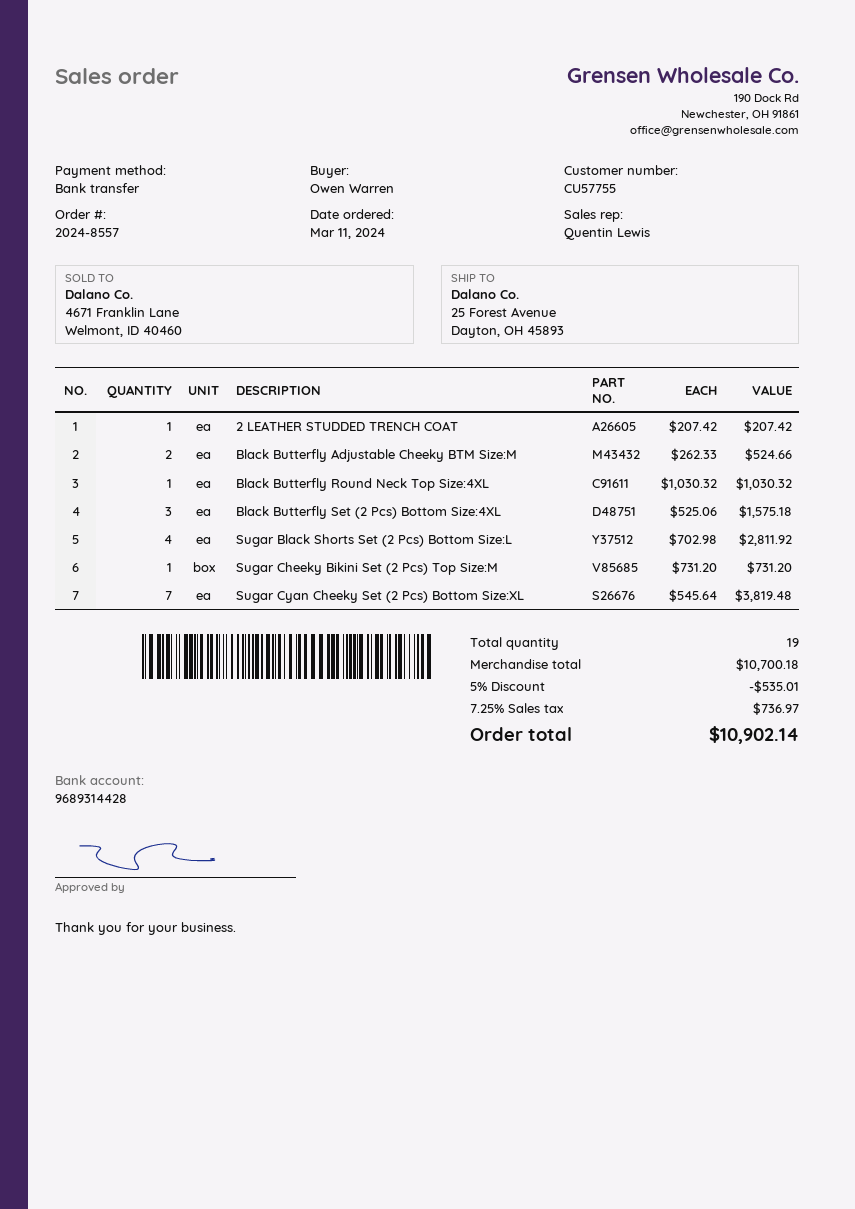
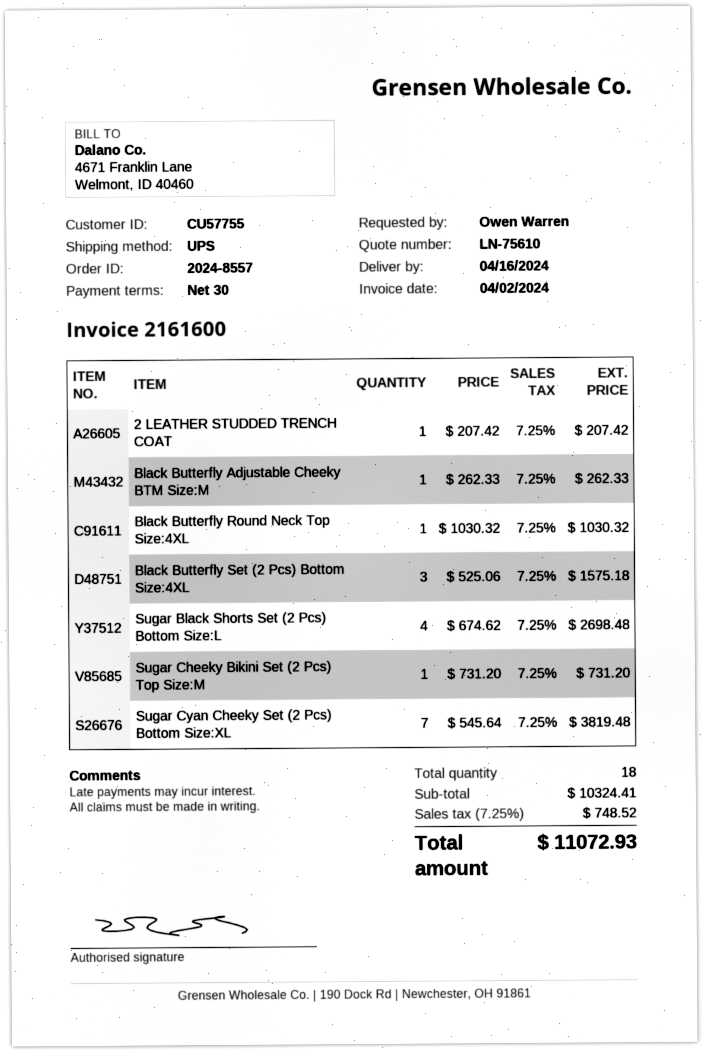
Black Butterfly Adjustable Cheeky BTM Size:M: 2 x 262.33 = 524.66 -> 1 x 262.33 = 262.33
Sugar Black Shorts Set (2 Pcs) Bottom Size:L: 4 x 702.98 = 2811.92 -> 4 x 674.62 = 2698.48
total quantity: 19 -> 18
subtotal: 10700.18 -> 10324.41
discount: 5% = 535.01 -> none
tax: 7.25% = 736.97 -> 7.25% = 748.52
total: 10902.14 -> 11072.93

